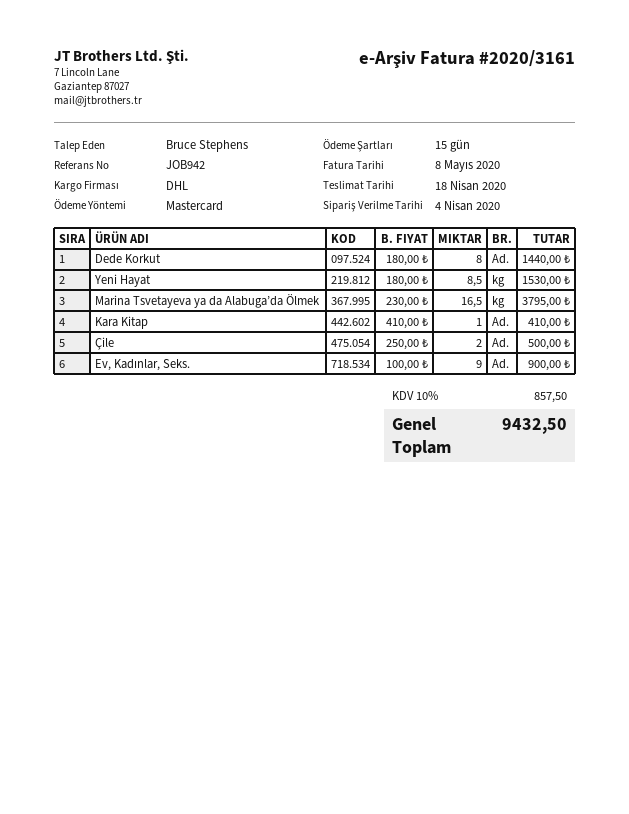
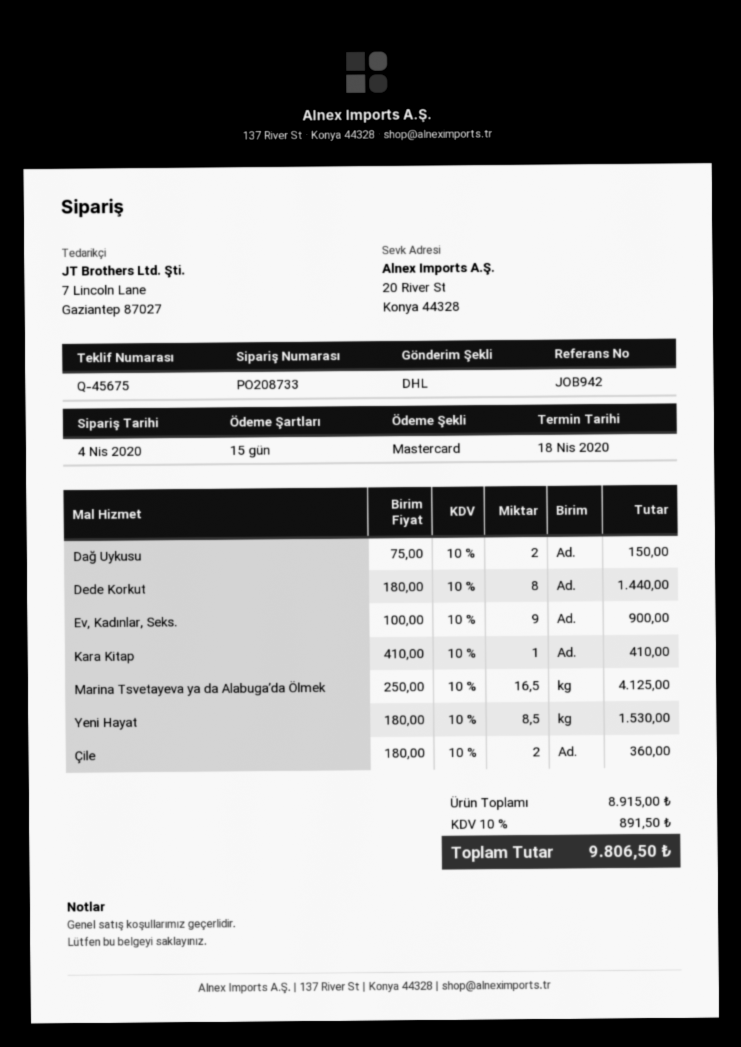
Marina Tsvetayeva ya da Alabuga’da Ölmek: 16.5 x 230.00 = 3795.00 -> 16.5 x 250.00 = 4125.00
Çile: 2 x 250.00 = 500.00 -> 2 x 180.00 = 360.00
Dağ Uykusu: none -> 2 x 75.00 = 150.00
tax: 10% = 857.50 -> 10% = 891.50
total: 9432.50 -> 9806.50

